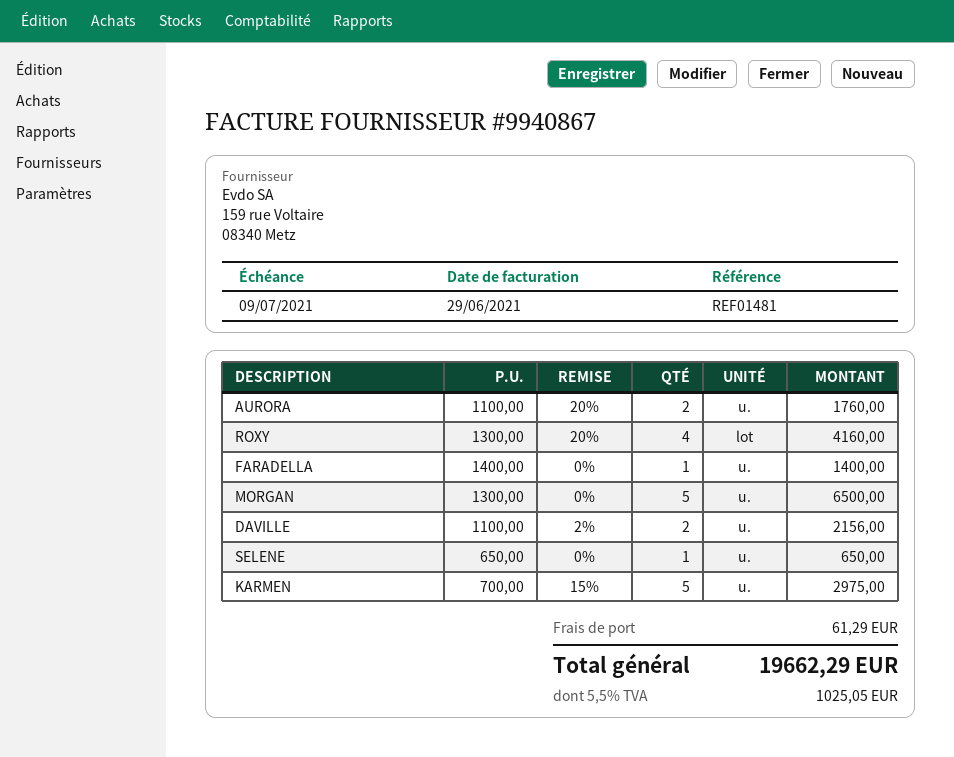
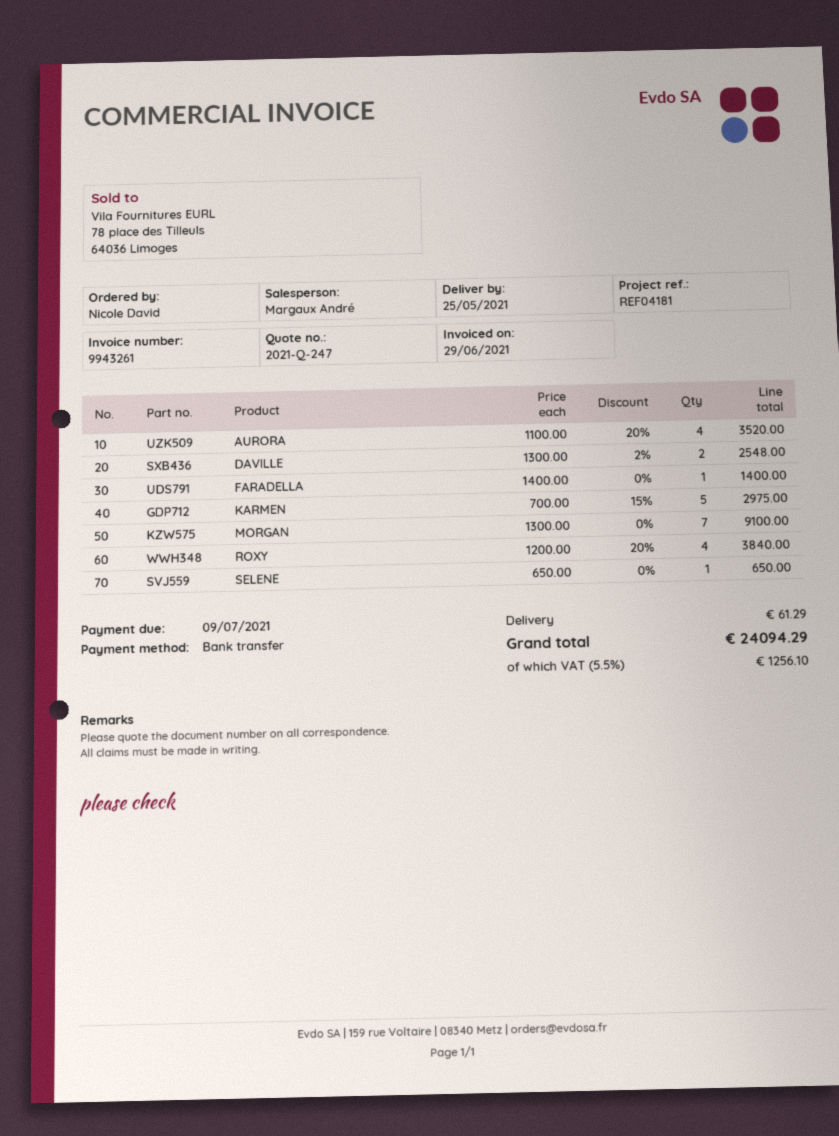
invoice number: 9940867 -> 9943261
reference: REF01481 -> REF04181
AURORA: 2 x 1100.00 - 20% = 1760.00 -> 4 x 1100.00 - 20% = 3520.00
ROXY: 4 x 1300.00 - 20% = 4160.00 -> 4 x 1200.00 - 20% = 3840.00
MORGAN: 5 x 1300.00 = 6500.00 -> 7 x 1300.00 = 9100.00
DAVILLE: 2 x 1100.00 - 2% = 2156.00 -> 2 x 1300.00 - 2% = 2548.00
tax: 5.5% = 1025.05 -> 5.5% = 1256.10
total: 19662.29 -> 24094.29

